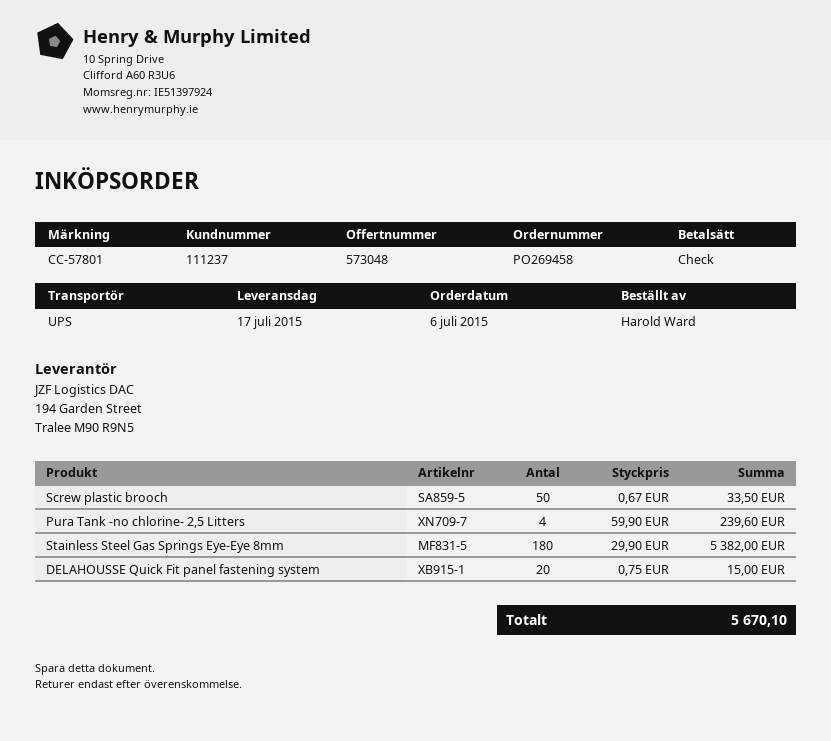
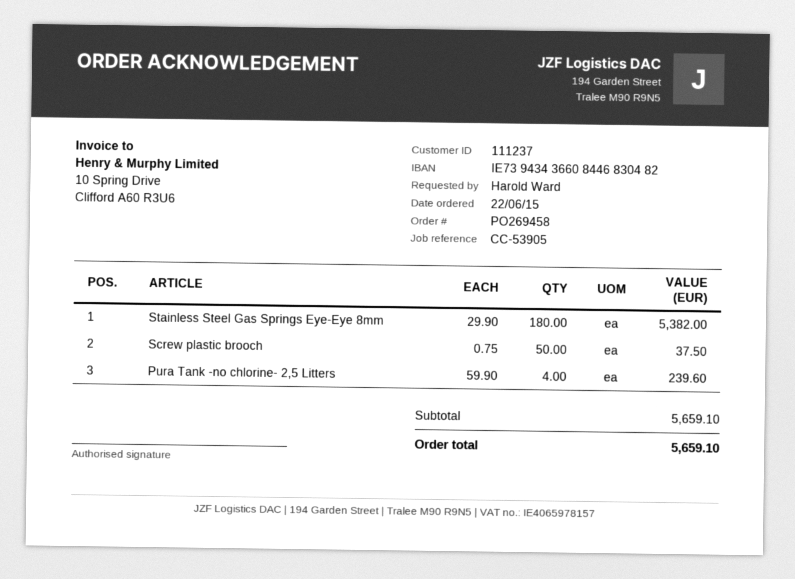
order date: 2015-07-06 -> 2015-06-22
reference: CC-57801 -> CC-53905
Screw plastic brooch: 50 x 0.67 = 33.50 -> 50 x 0.75 = 37.50
DELAHOUSSE Quick Fit panel fastening system: 20 x 0.75 = 15.00 -> none
total: 5670.10 -> 5659.10

